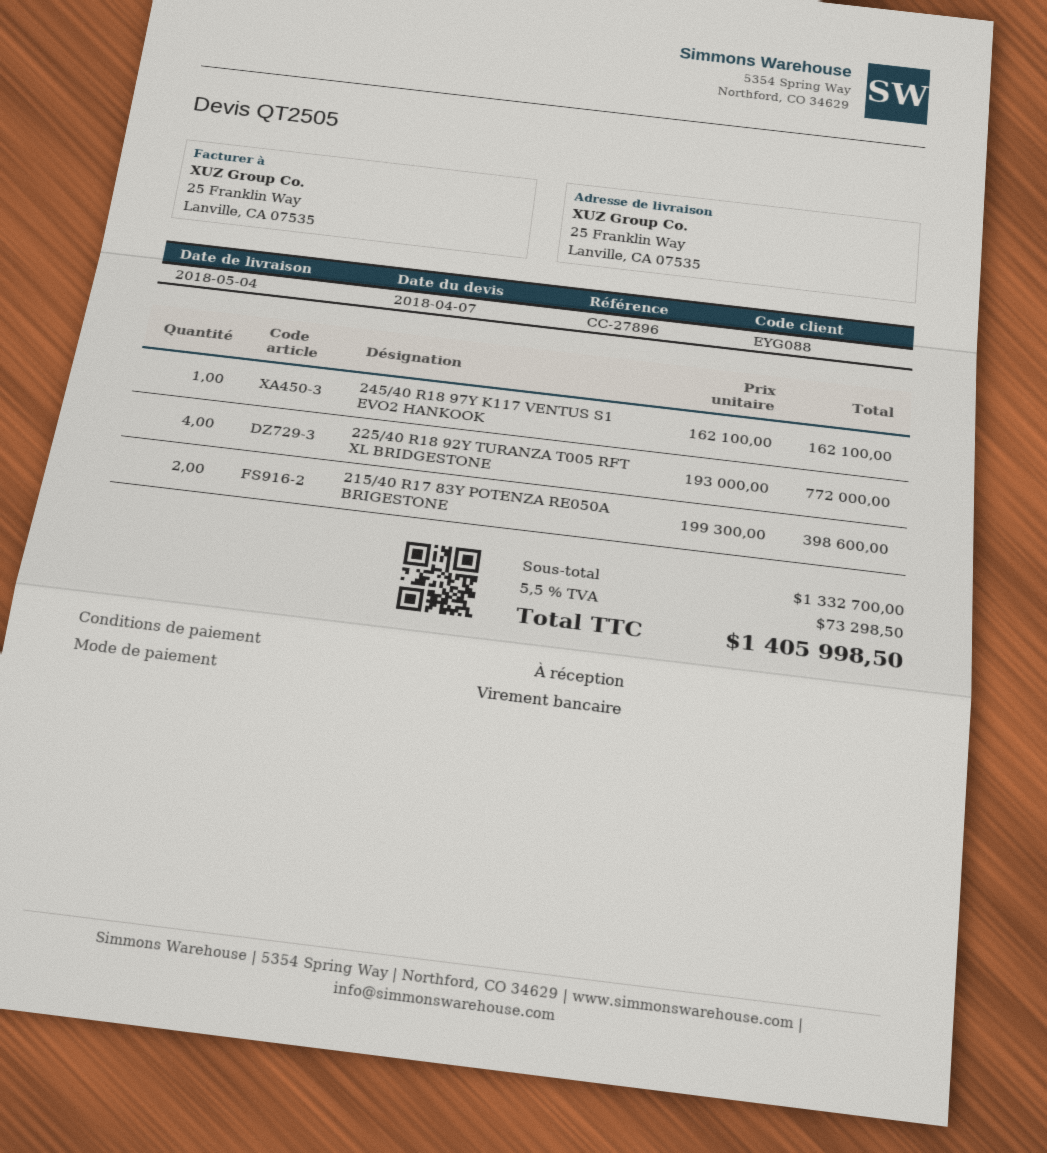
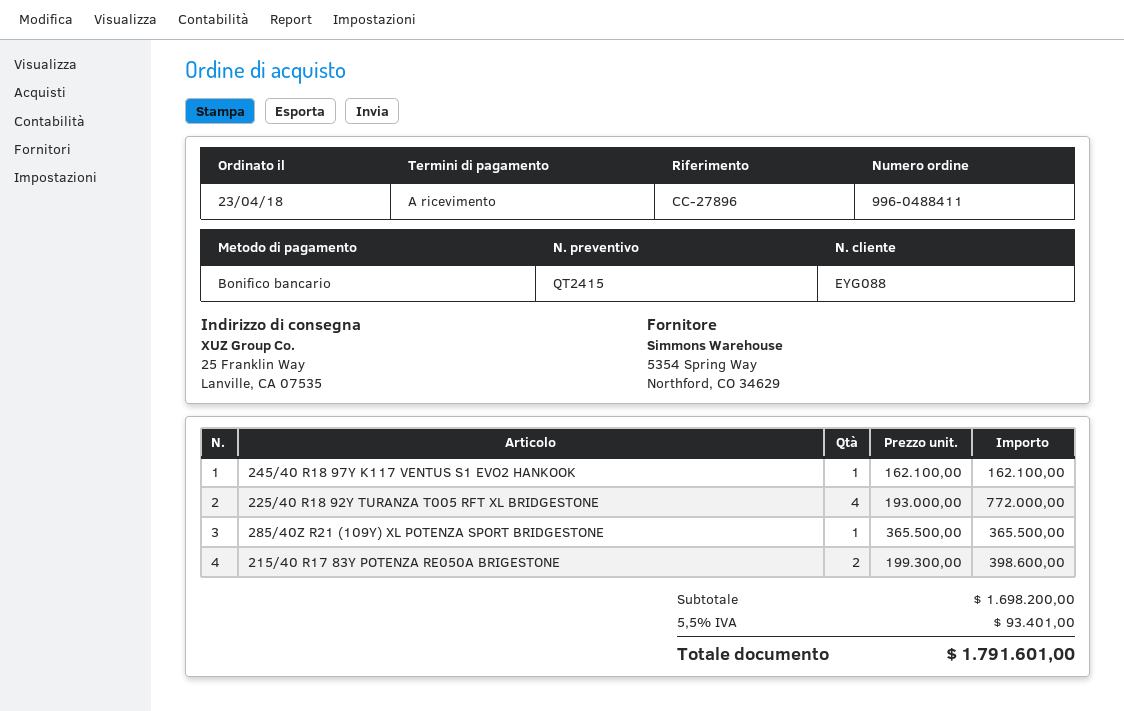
quote number: QT2505 -> QT2415
285/40Z R21 (109Y) XL POTENZA SPORT BRIDGESTONE: none -> 1 x 365500.00 = 365500.00
subtotal: 1332700.00 -> 1698200.00
tax: 5.5% = 73298.50 -> 5.5% = 93401.00
total: 1405998.50 -> 1791601.00

